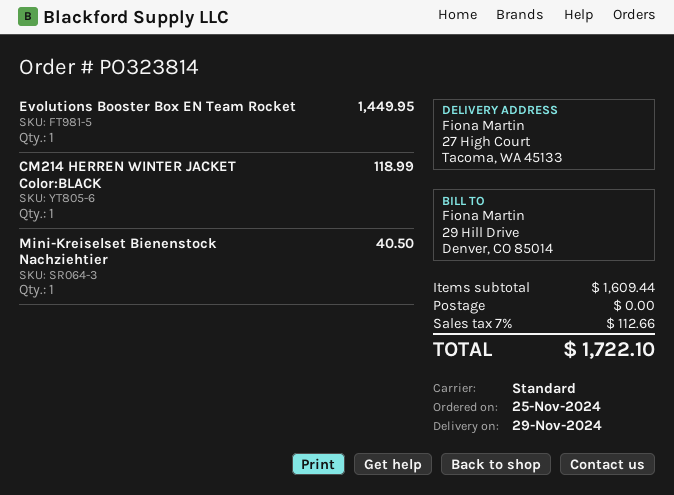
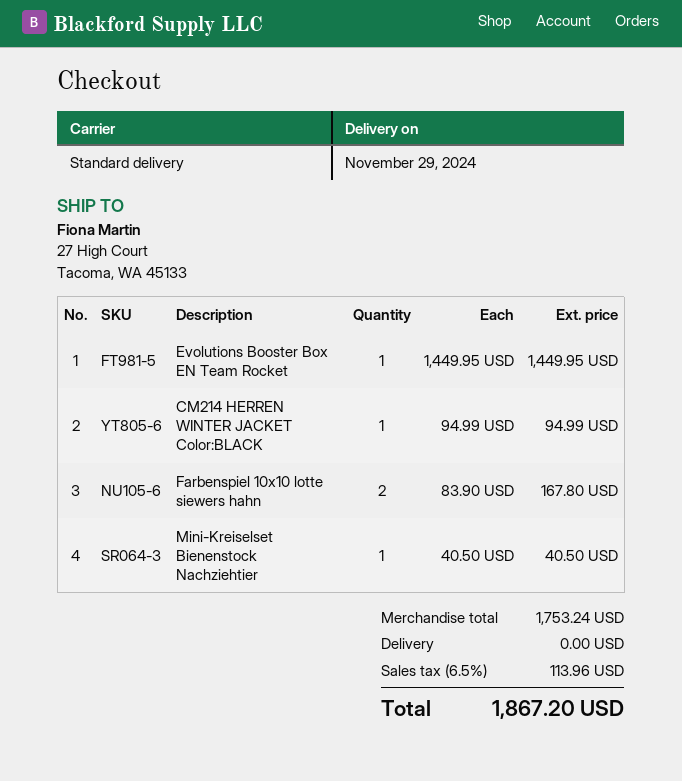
CM214 HERREN WINTER JACKET Color:BLACK: 1 for 118.99 -> 1 for 94.99
Farbenspiel 10x10 lotte siewers hahn: none -> 2 for 167.80
subtotal: 1609.44 -> 1753.24
tax: 7% = 112.66 -> 6.5% = 113.96
total: 1722.10 -> 1867.20

